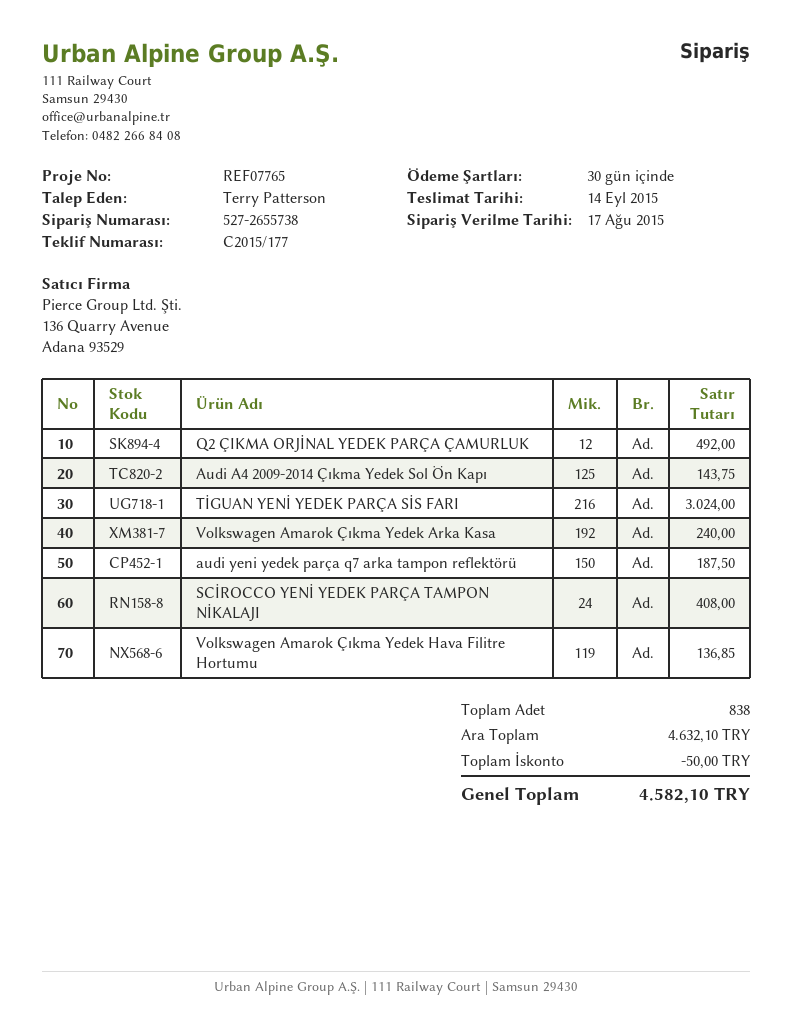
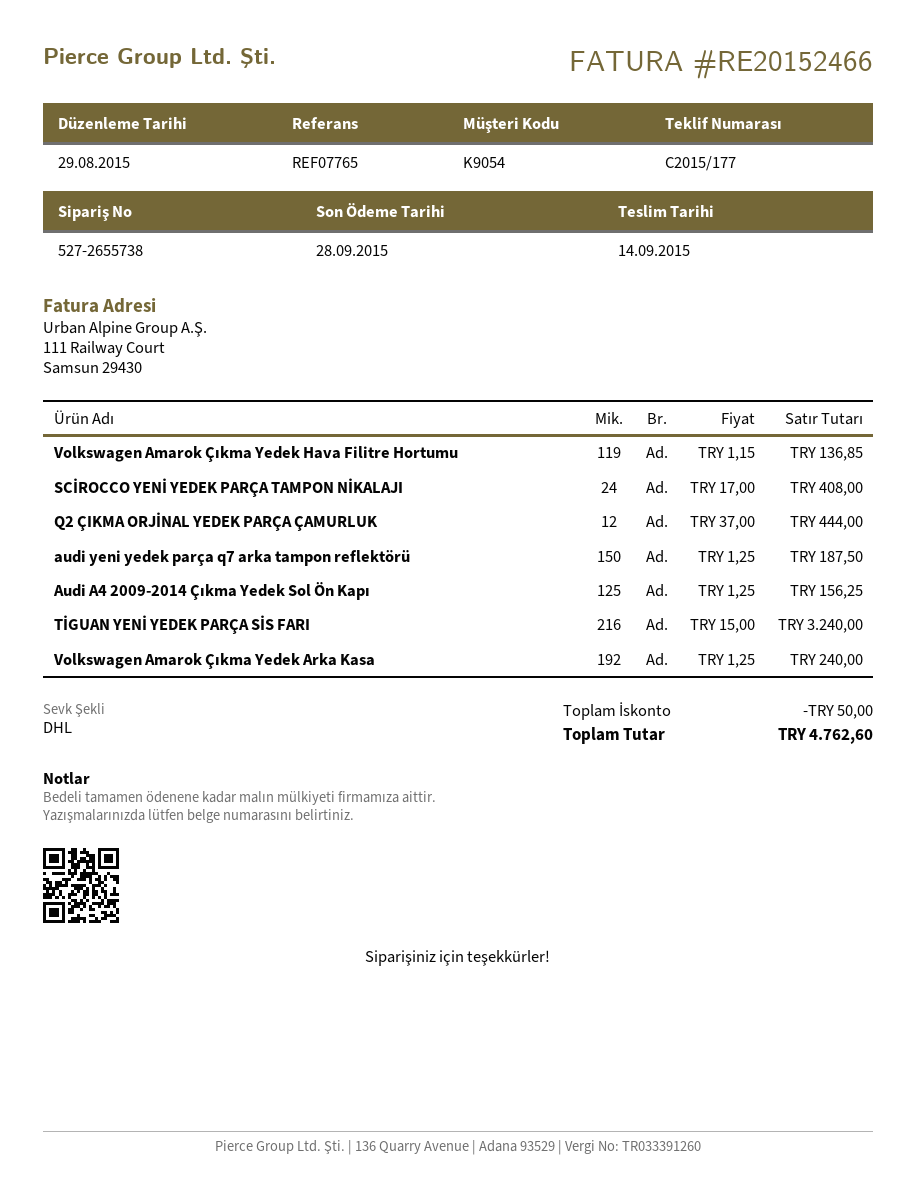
Q2 ÇIKMA ORJİNAL YEDEK PARÇA ÇAMURLUK: 12 for 492.00 -> 12 for 444.00
Audi A4 2009-2014 Çıkma Yedek Sol Ön Kapı: 125 for 143.75 -> 125 for 156.25
TİGUAN YENİ YEDEK PARÇA SİS FARI: 216 for 3024.00 -> 216 for 3240.00
total: 4582.10 -> 4762.60

